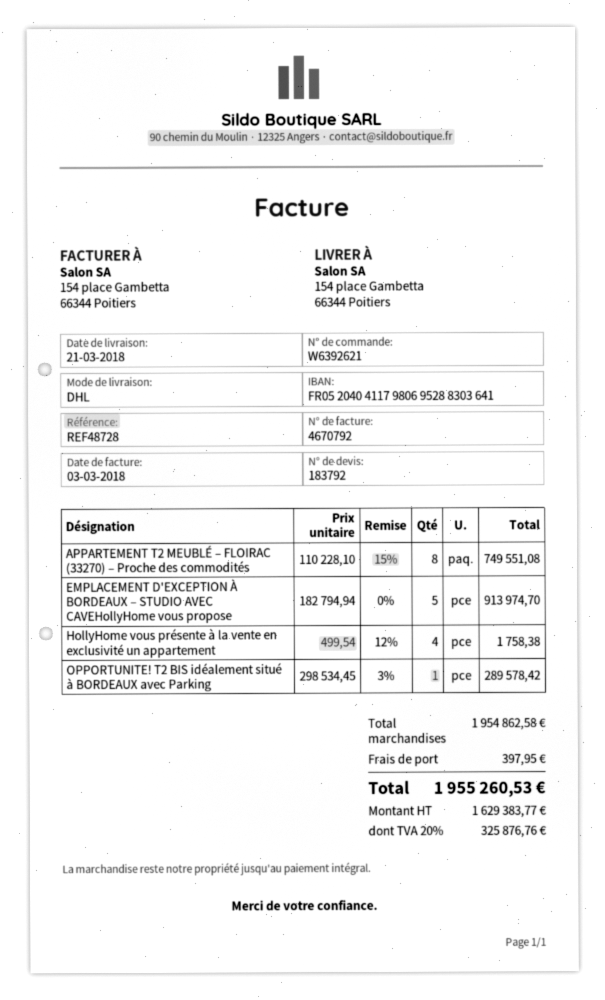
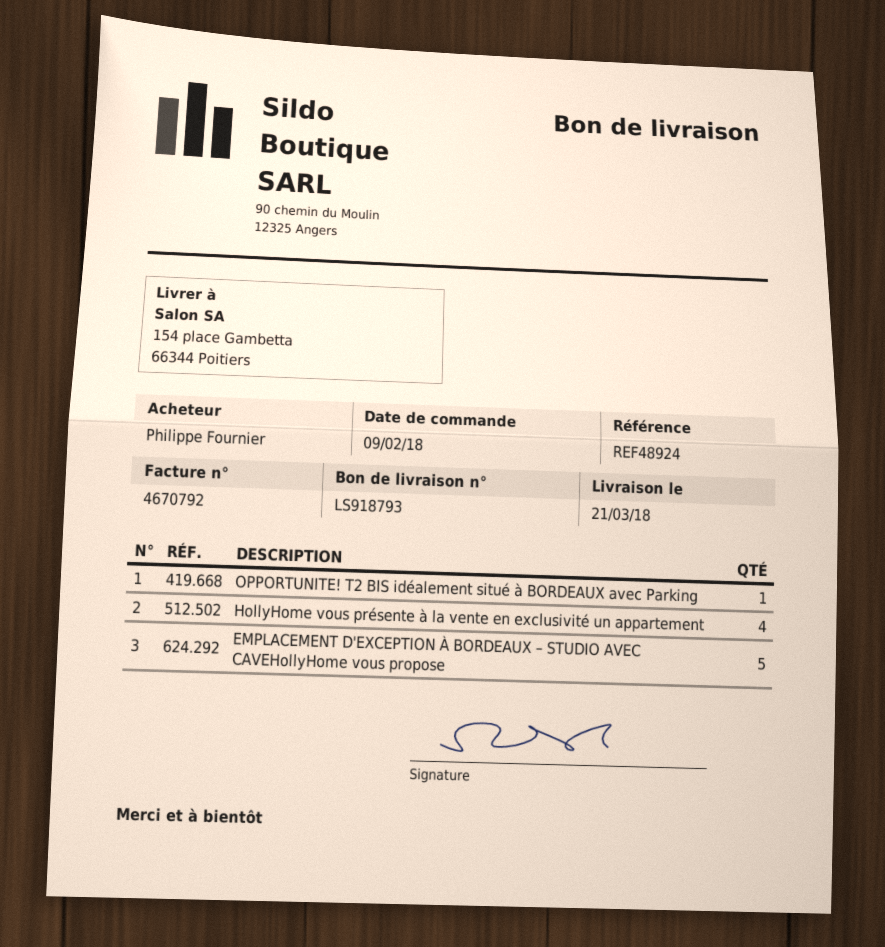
reference: REF48728 -> REF48924
APPARTEMENT T2 MEUBLÉ – FLOIRAC (33270) – Proche des commodités: 8 -> none

